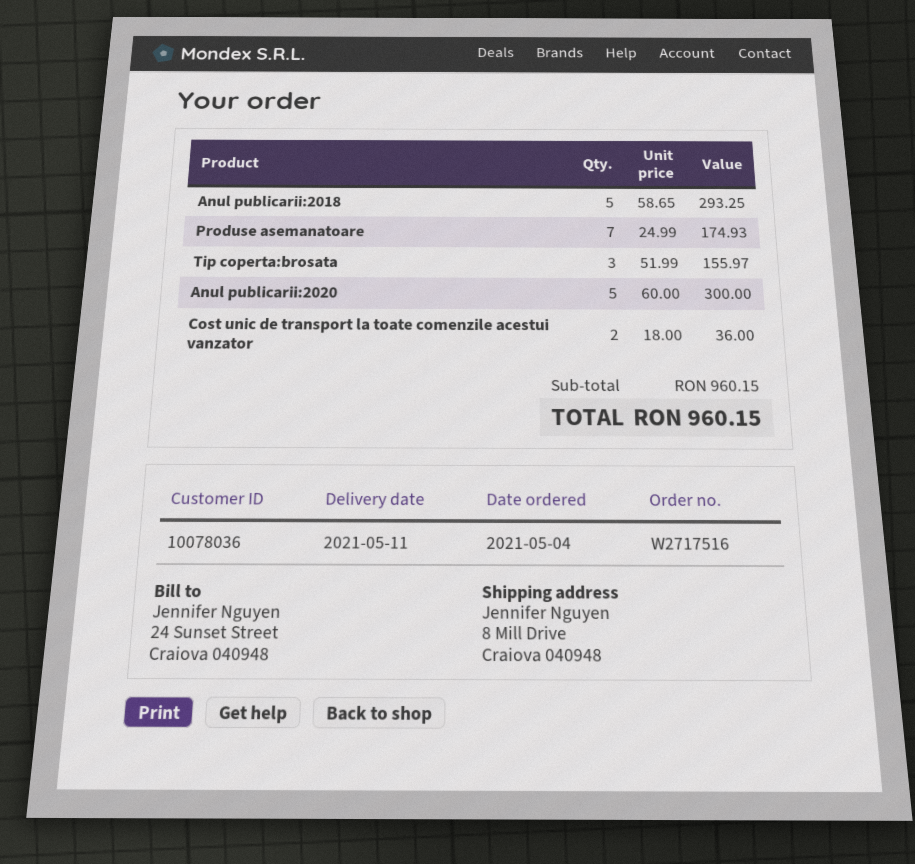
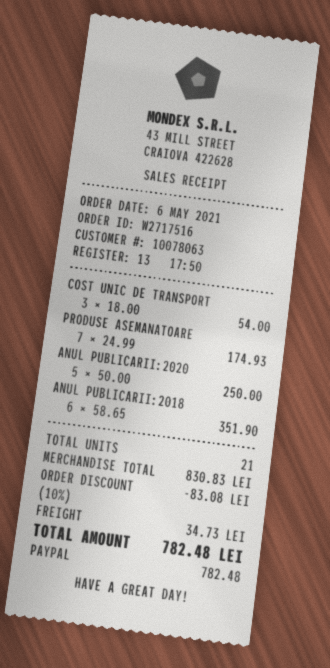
order date: 2021-05-04 -> 2021-05-06
customer number: 10078036 -> 10078063
Anul publicarii:2018: 5 x 58.65 = 293.25 -> 6 x 58.65 = 351.90
Tip coperta:brosata: 3 x 51.99 = 155.97 -> none
Anul publicarii:2020: 5 x 60.00 = 300.00 -> 5 x 50.00 = 250.00
Cost unic de transport la toate comenzile acestui vanzator: 2 x 18.00 = 36.00 -> 3 x 18.00 = 54.00
subtotal: 960.15 -> 830.83
discount: none -> 10% = 83.08
shipping: none -> 34.73
total: 960.15 -> 782.48

